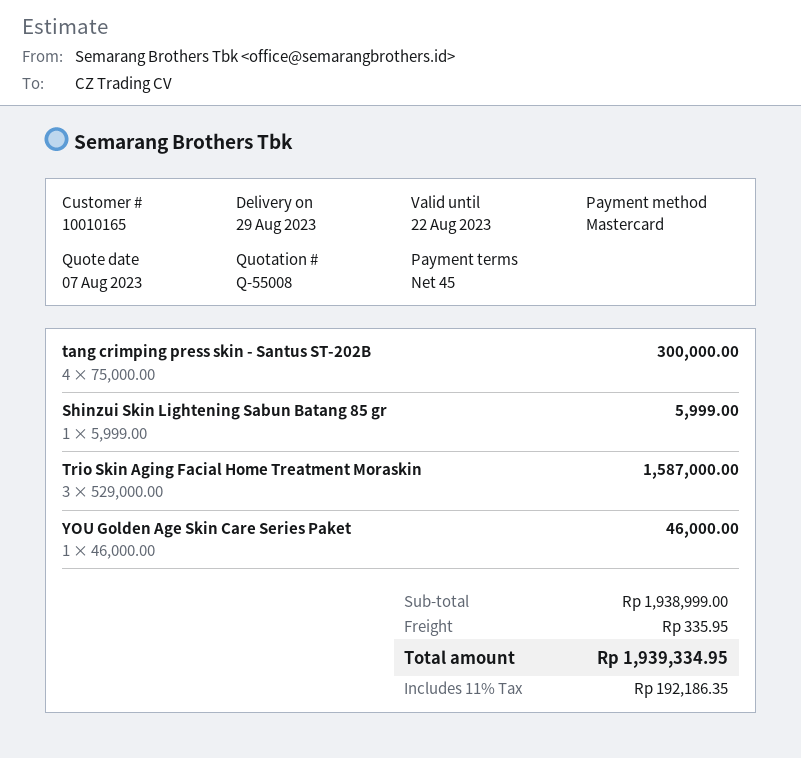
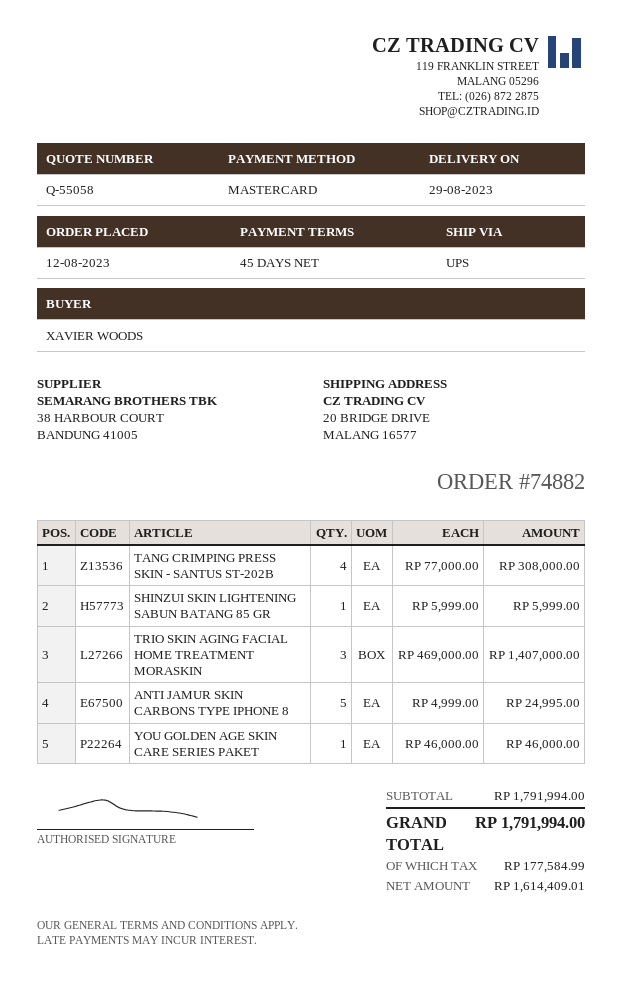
quote number: Q-55008 -> Q-55058
tang crimping press skin - Santus ST-202B: 4 x 75000.00 = 300000.00 -> 4 x 77000.00 = 308000.00
Trio Skin Aging Facial Home Treatment Moraskin: 3 x 529000.00 = 1587000.00 -> 3 x 469000.00 = 1407000.00
ANTI JAMUR SKIN CARBONS TYPE IPHONE 8: none -> 5 x 4999.00 = 24995.00
subtotal: 1938999.00 -> 1791994.00
shipping: 335.95 -> none
tax: 192186.35 -> 177584.99
total: 1939334.95 -> 1791994.00

